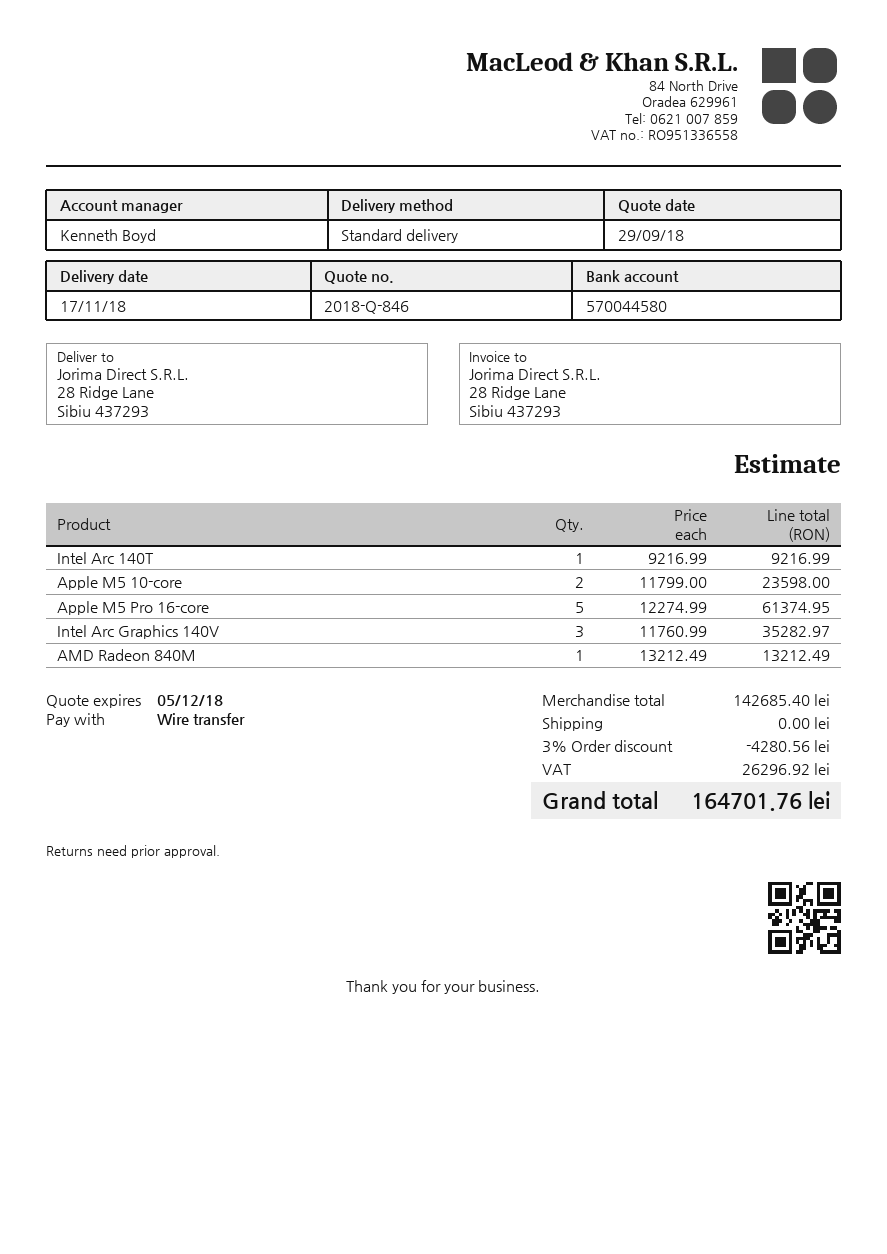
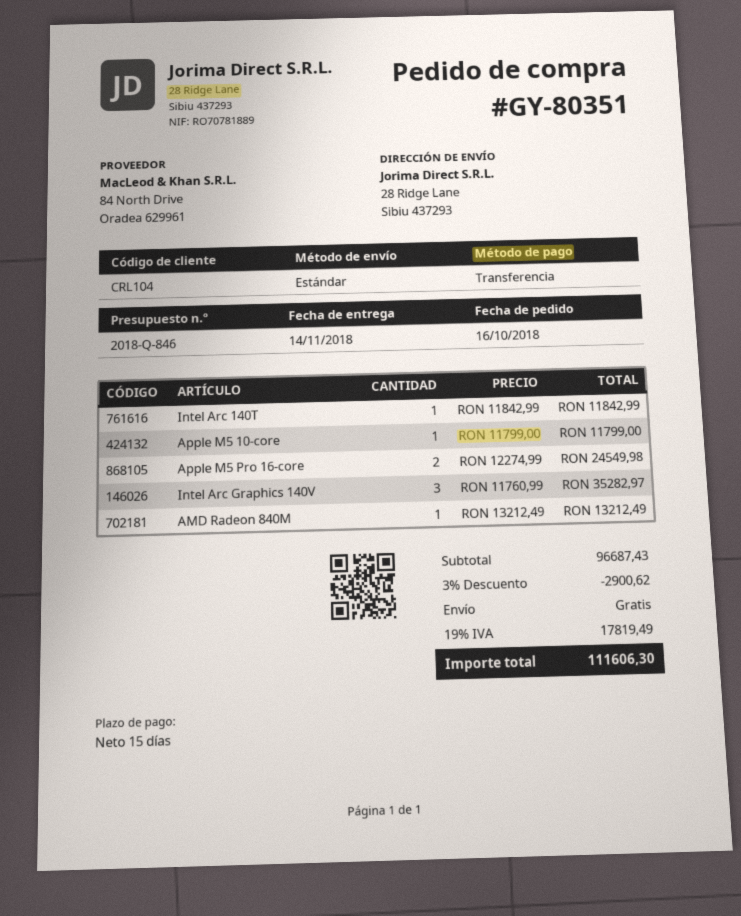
delivery date: 2018-11-17 -> 2018-11-14
Intel Arc 140T: 1 x 9216.99 = 9216.99 -> 1 x 11842.99 = 11842.99
Apple M5 10-core: 2 x 11799.00 = 23598.00 -> 1 x 11799.00 = 11799.00
Apple M5 Pro 16-core: 5 x 12274.99 = 61374.95 -> 2 x 12274.99 = 24549.98
subtotal: 142685.40 -> 96687.43
discount: 3% = 4280.56 -> 3% = 2900.62
tax: 26296.92 -> 17819.49
total: 164701.76 -> 111606.30

